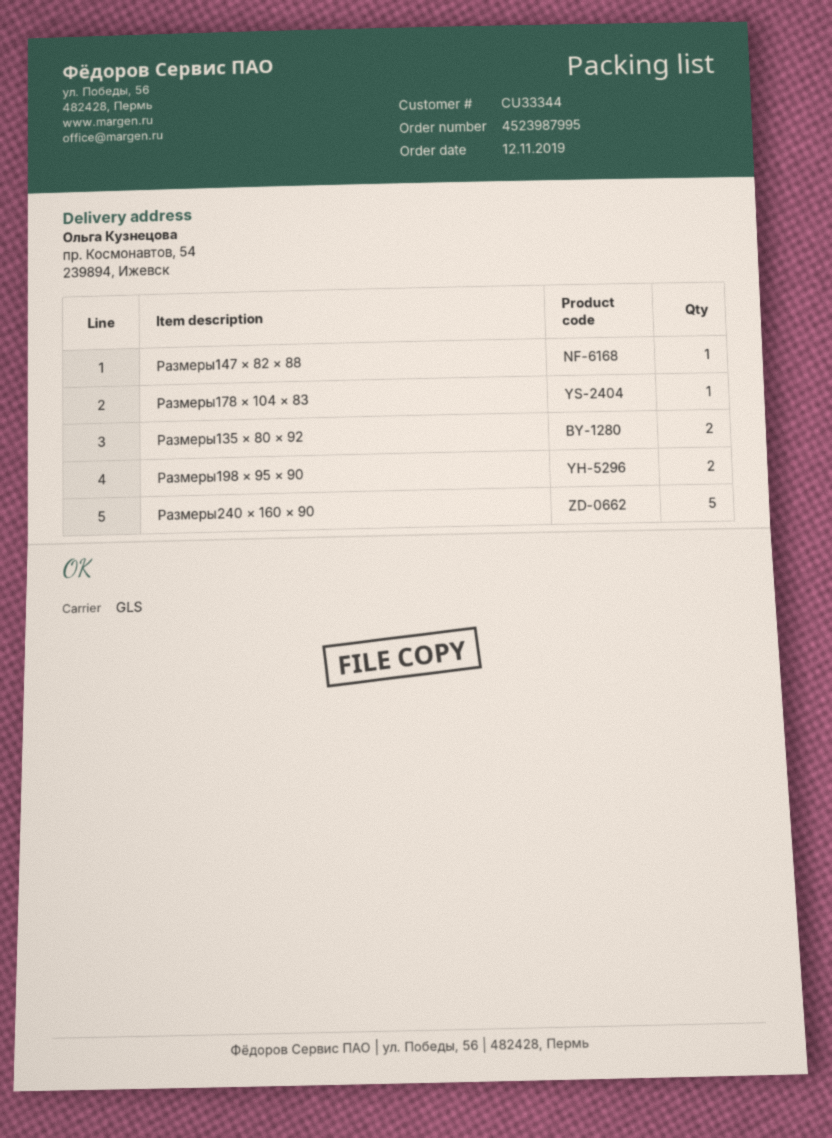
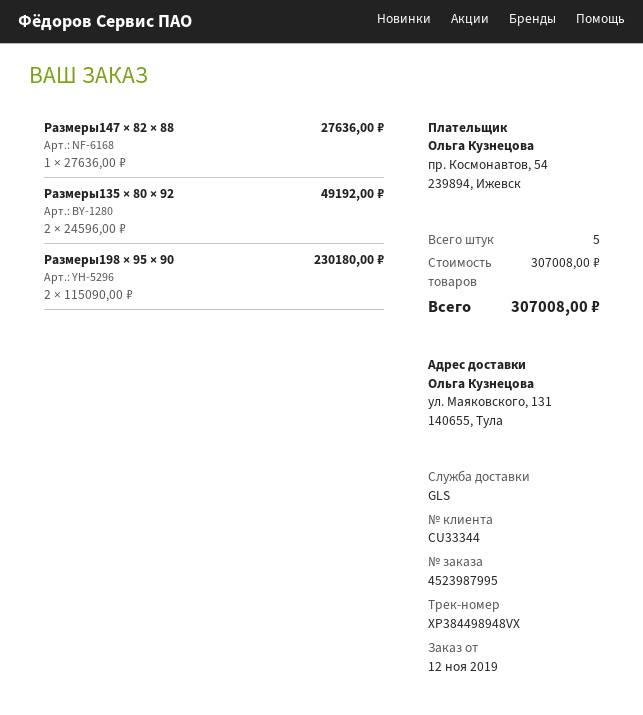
ship to: пр. Космонавтов, 54, 239894, Ижевск -> ул. Маяковского, 131, 140655, Тула
Размеры178 × 104 × 83: 1 -> none
Размеры240 × 160 × 90: 5 -> none

